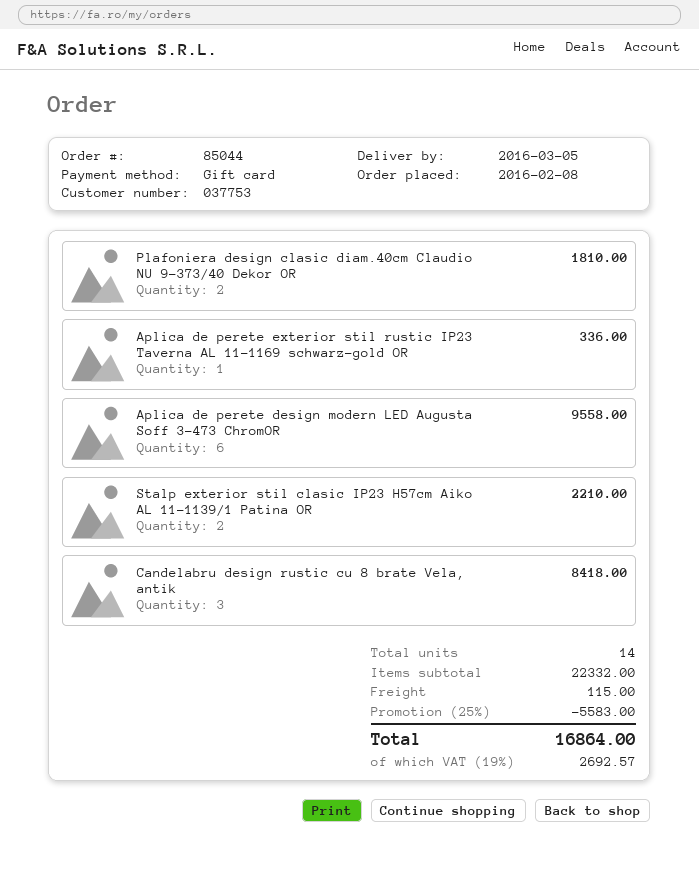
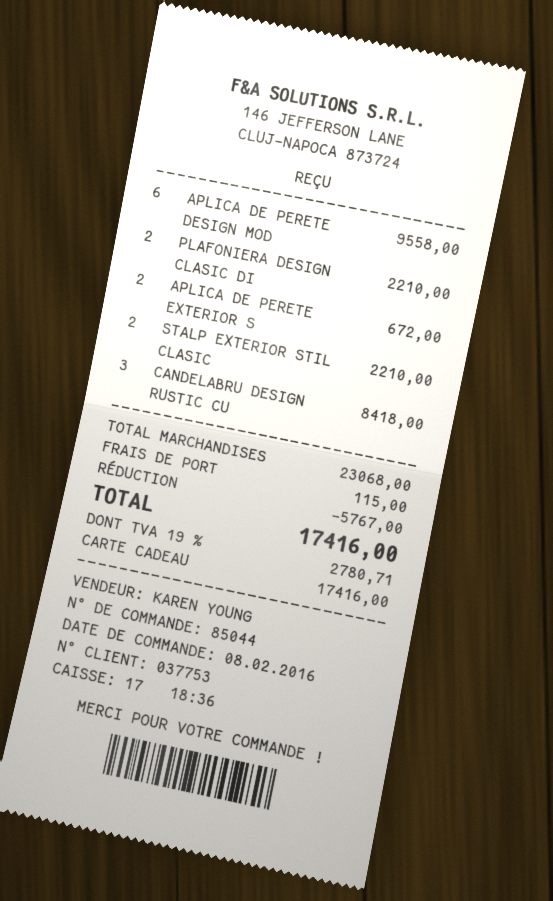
Plafoniera design clasic diam.40cm Claudio NU 9-373/40 Dekor OR: 2 for 1810.00 -> 2 for 2210.00
Aplica de perete exterior stil rustic IP23 Taverna AL 11-1169 schwarz-gold OR: 1 for 336.00 -> 2 for 672.00
subtotal: 22332.00 -> 23068.00
discount: 5583.00 -> 5767.00
tax: 19% = 2692.57 -> 19% = 2780.71
total: 16864.00 -> 17416.00

